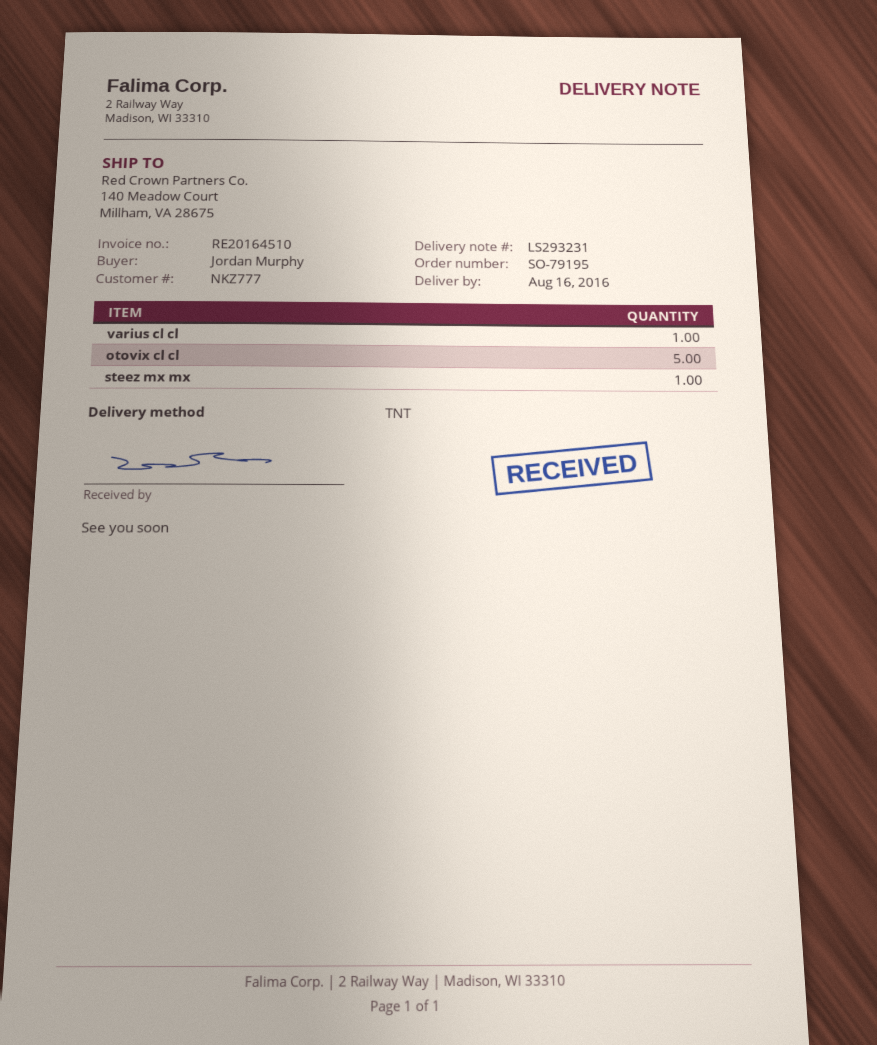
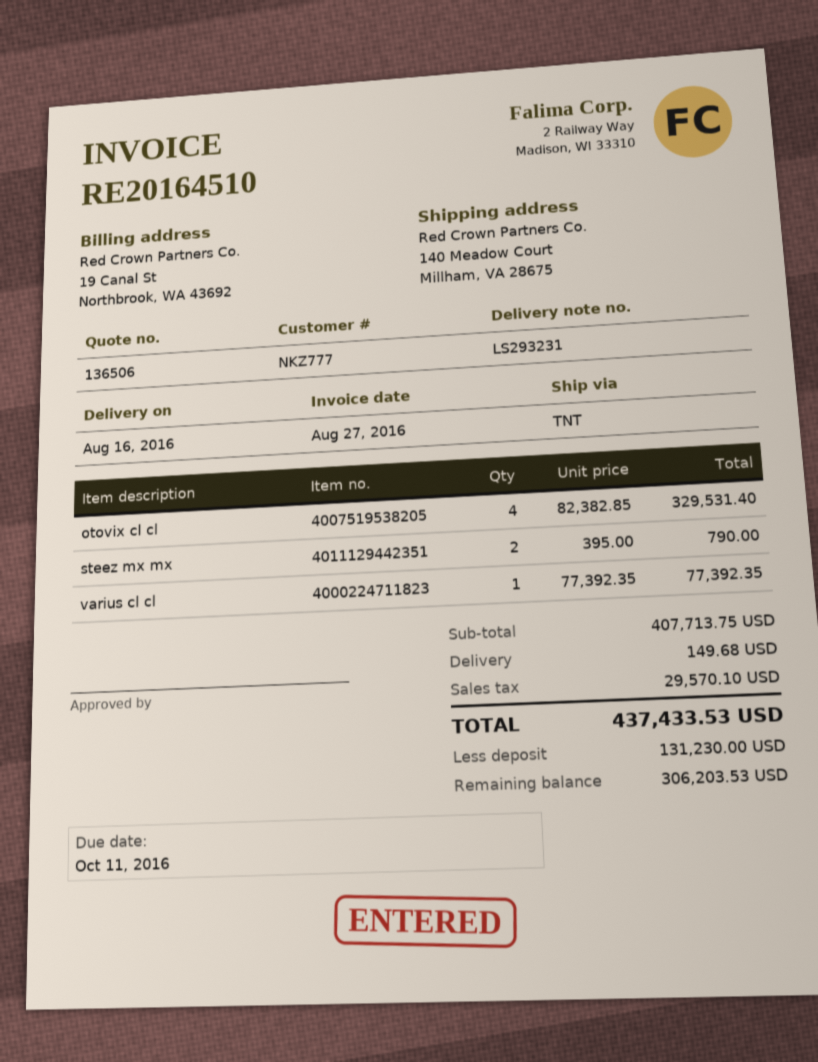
otovix cl cl: 5 -> 4
steez mx mx: 1 -> 2

